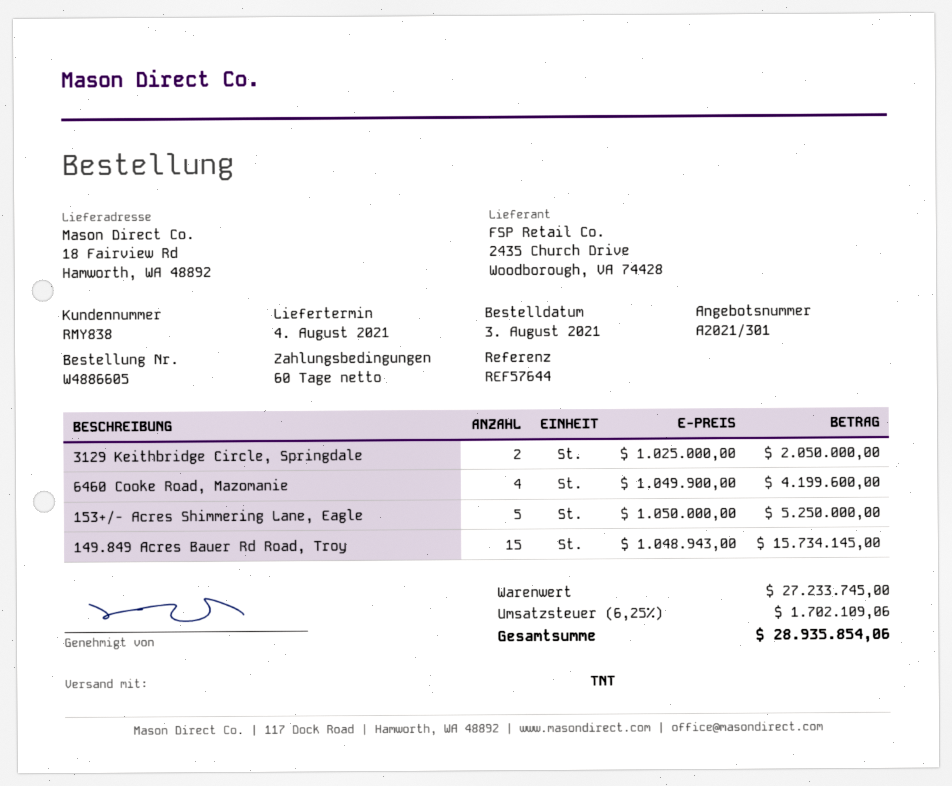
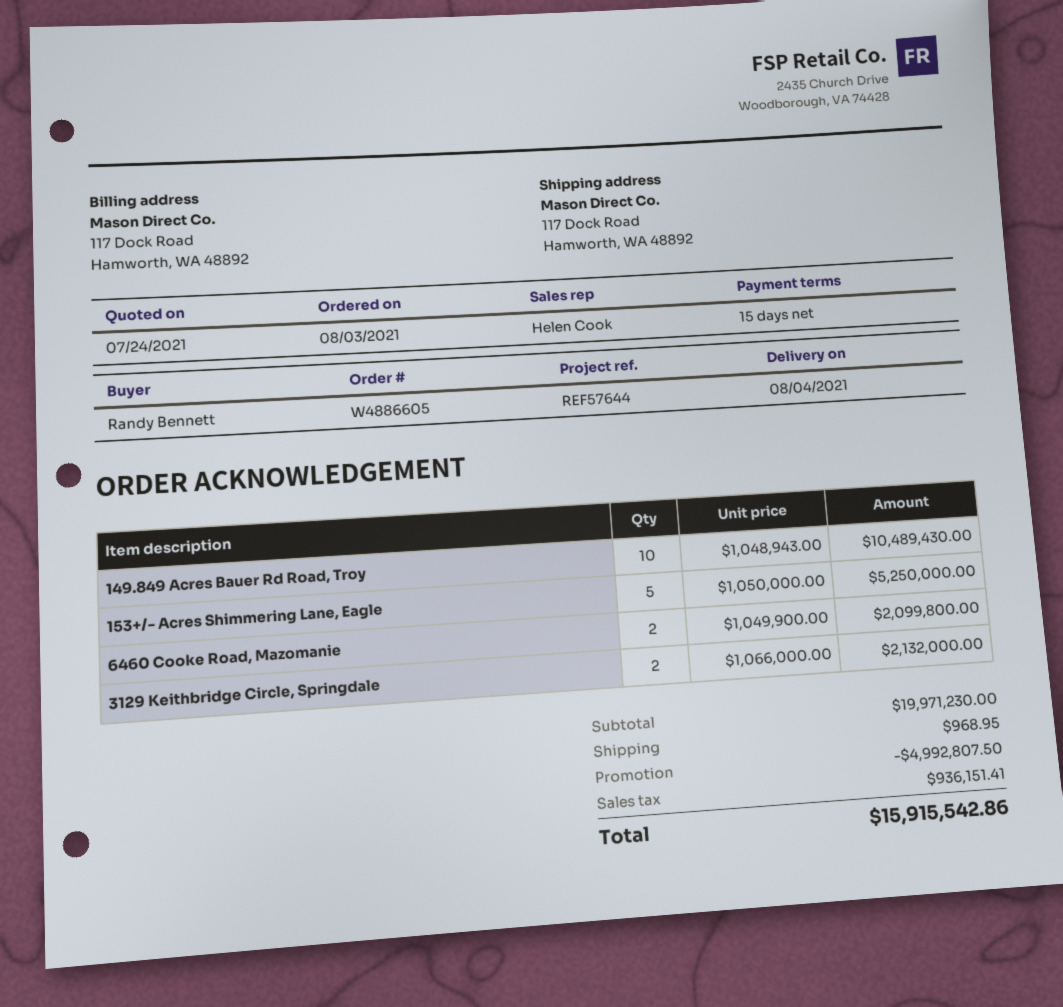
payment terms: 60 days -> 15 days
ship to: 18 Fairview Rd, Hamworth, WA 48892 -> 117 Dock Road, Hamworth, WA 48892
3129 Keithbridge Circle, Springdale: 2 x 1025000.00 = 2050000.00 -> 2 x 1066000.00 = 2132000.00
6460 Cooke Road, Mazomanie: 4 x 1049900.00 = 4199600.00 -> 2 x 1049900.00 = 2099800.00
149.849 Acres Bauer Rd Road, Troy: 15 x 1048943.00 = 15734145.00 -> 10 x 1048943.00 = 10489430.00
subtotal: 27233745.00 -> 19971230.00
discount: none -> 4992807.50
shipping: none -> 968.95
tax: 1702109.06 -> 936151.41
total: 28935854.06 -> 15915542.86

